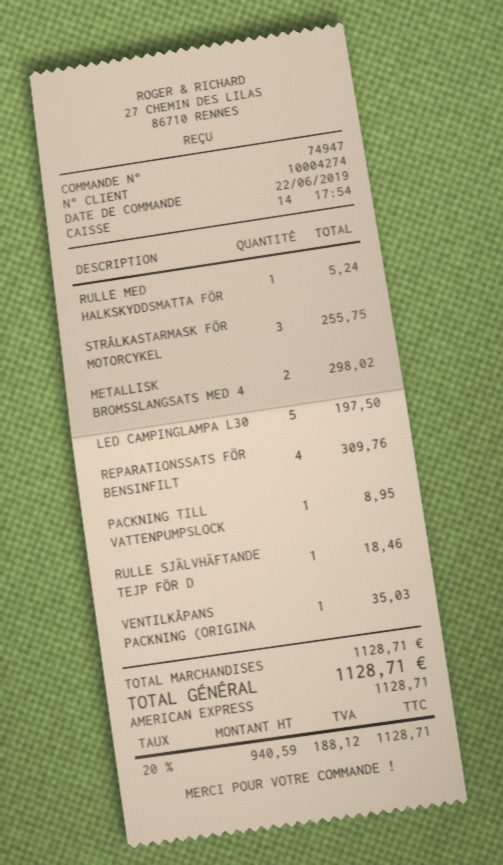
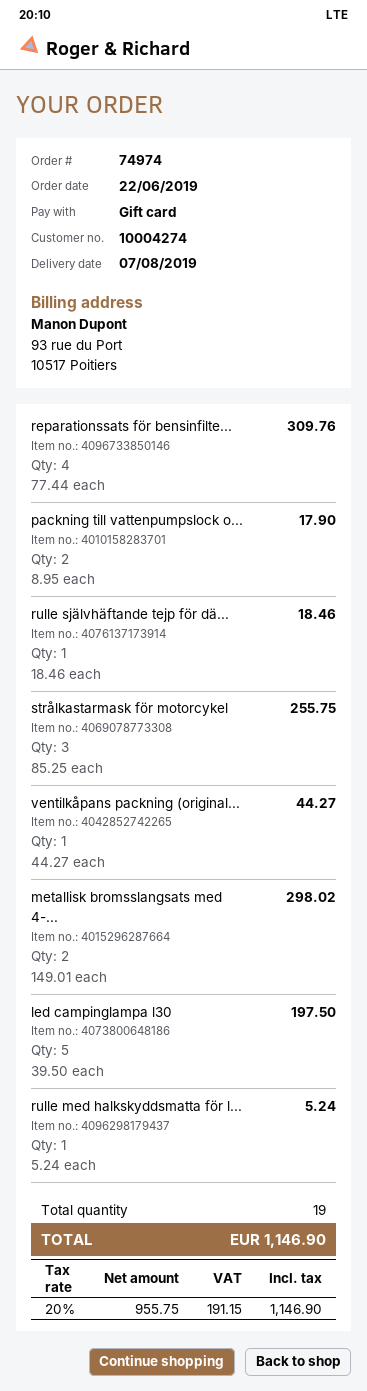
order number: 74947 -> 74974
payment method: American Express -> gift card
PACKNING TILL VATTENPUMPSLOCK: 1 for 8.95 -> 2 for 17.90
VENTILKÅPANS PACKNING (ORIGINA: 1 for 35.03 -> 1 for 44.27
net: 940.59 -> 955.75
tax: 20% = 188.12 -> 20% = 191.15
total: 1128.71 -> 1146.90

